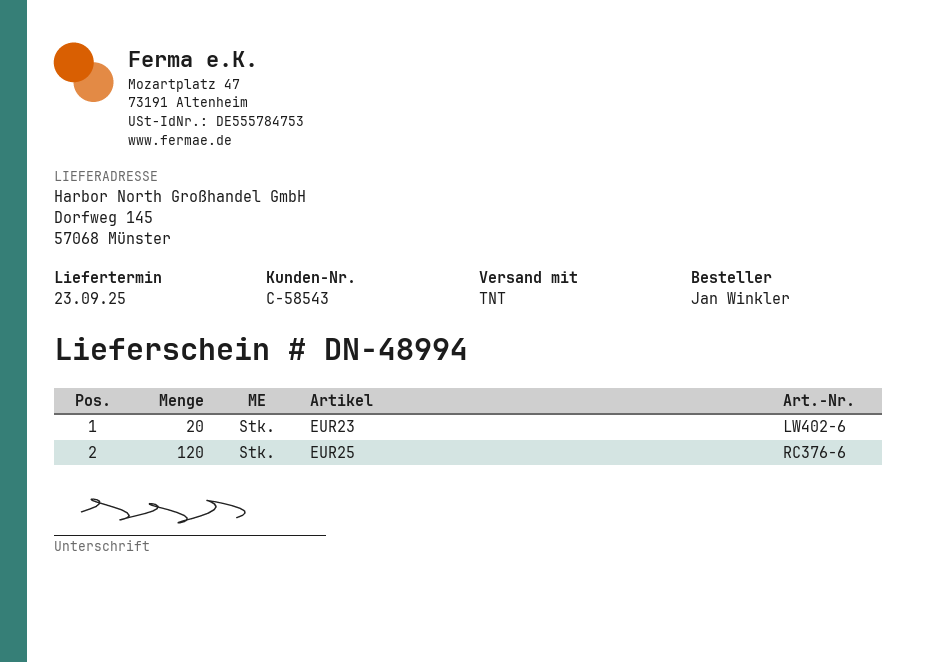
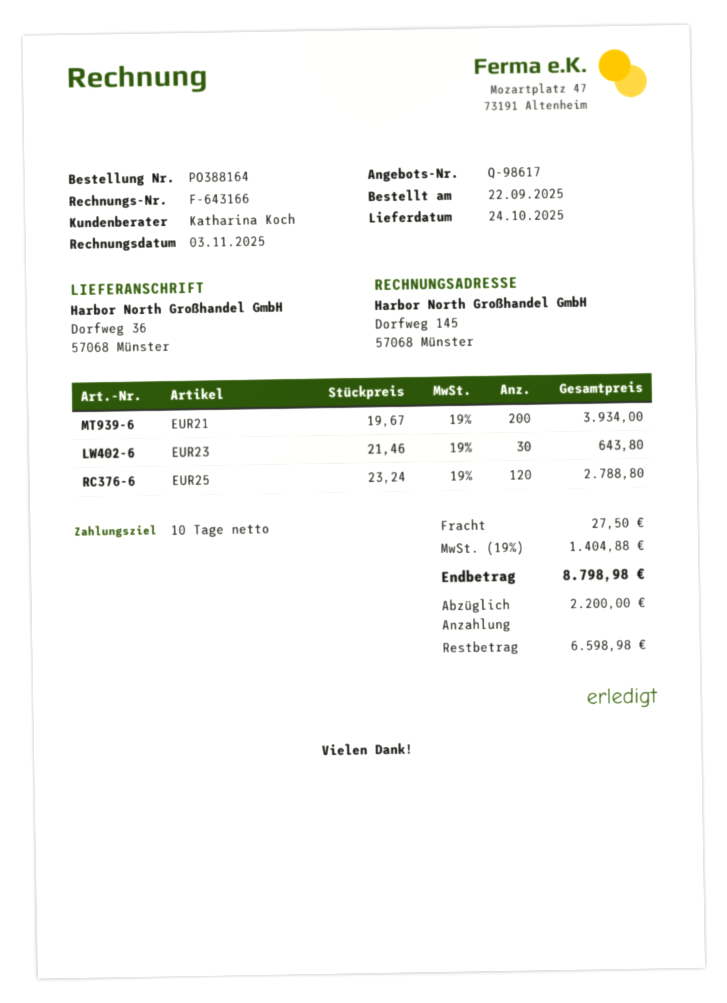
delivery date: 2025-09-23 -> 2025-10-24
ship to: Dorfweg 145, 57068 Münster -> Dorfweg 36, 57068 Münster
EUR23: 20 -> 30
EUR21: none -> 200

